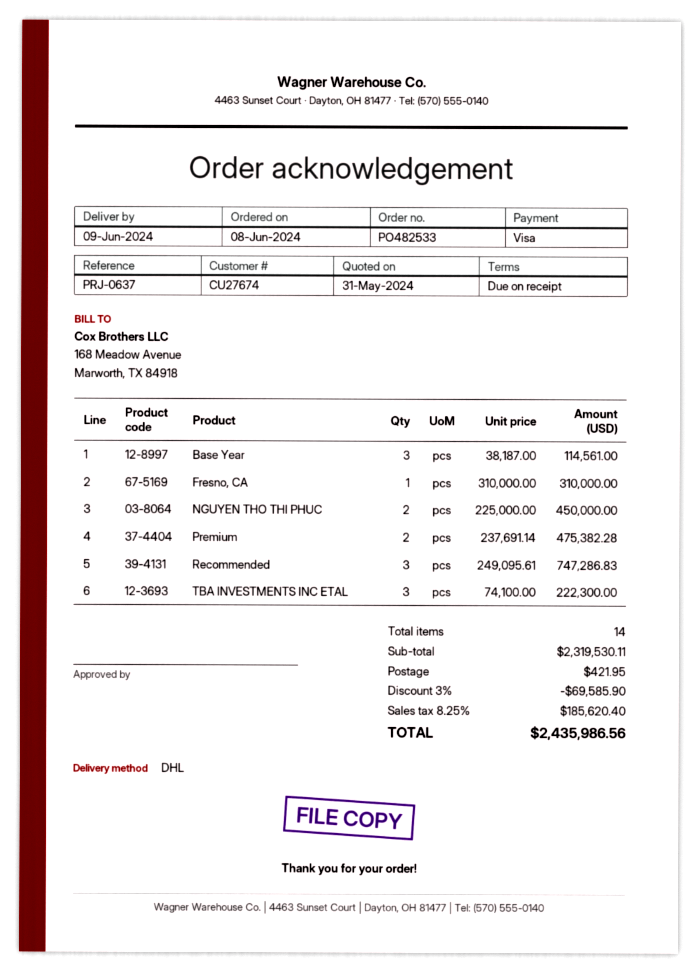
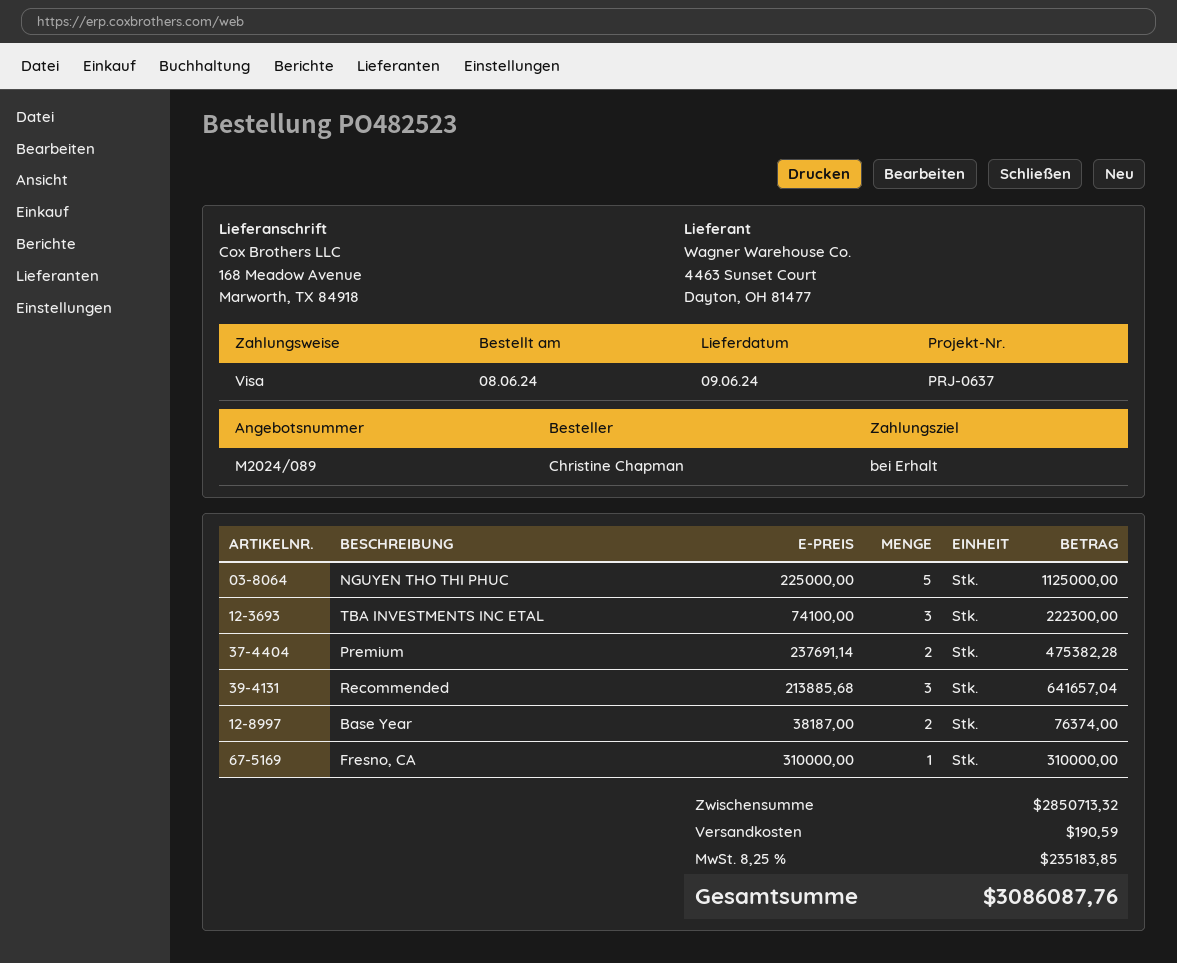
order number: PO482533 -> PO482523
Base Year: 3 x 38187.00 = 114561.00 -> 2 x 38187.00 = 76374.00
NGUYEN THO THI PHUC: 2 x 225000.00 = 450000.00 -> 5 x 225000.00 = 1125000.00
Recommended: 3 x 249095.61 = 747286.83 -> 3 x 213885.68 = 641657.04
subtotal: 2319530.11 -> 2850713.32
discount: 3% = 69585.90 -> none
shipping: 421.95 -> 190.59
tax: 8.25% = 185620.40 -> 8.25% = 235183.85
total: 2435986.56 -> 3086087.76

